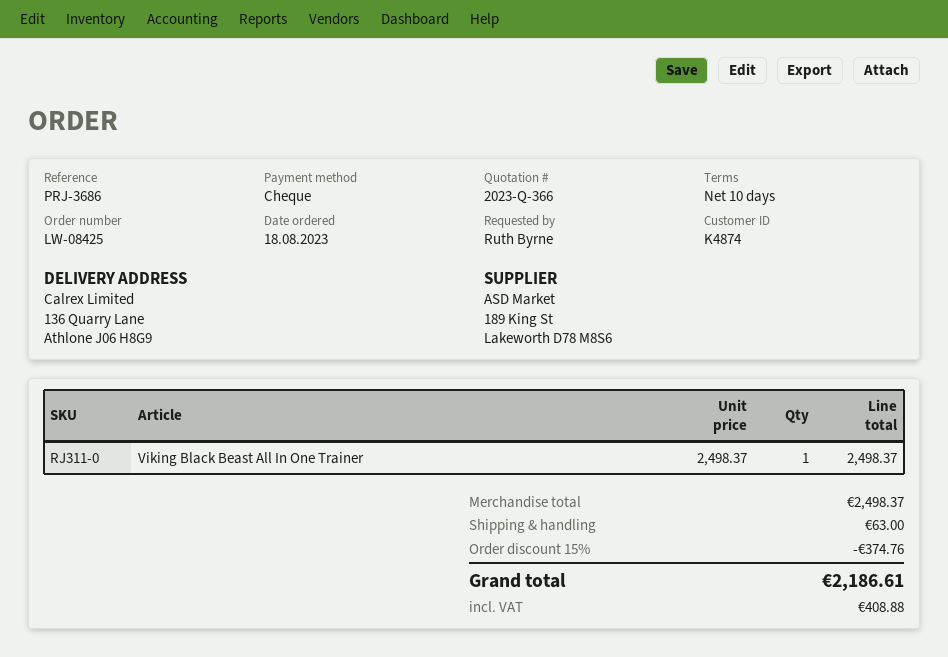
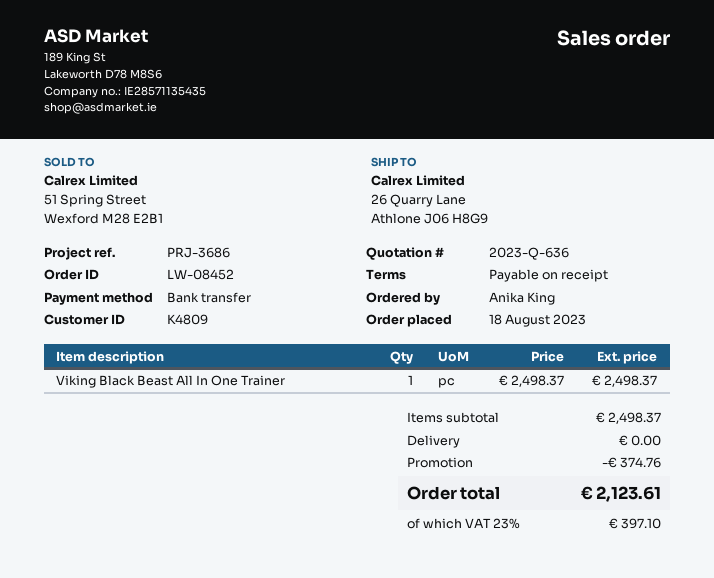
quote number: 2023-Q-366 -> 2023-Q-636
order number: LW-08425 -> LW-08452
payment terms: 10 days -> on receipt
customer number: K4874 -> K4809
ordered by: Ruth Byrne -> Anika King
payment method: cheque -> bank transfer
ship to: 136 Quarry Lane, Athlone J06 H8G9 -> 26 Quarry Lane, Athlone J06 H8G9
shipping: 63.00 -> 0.00
tax: 408.88 -> 397.10
total: 2186.61 -> 2123.61

